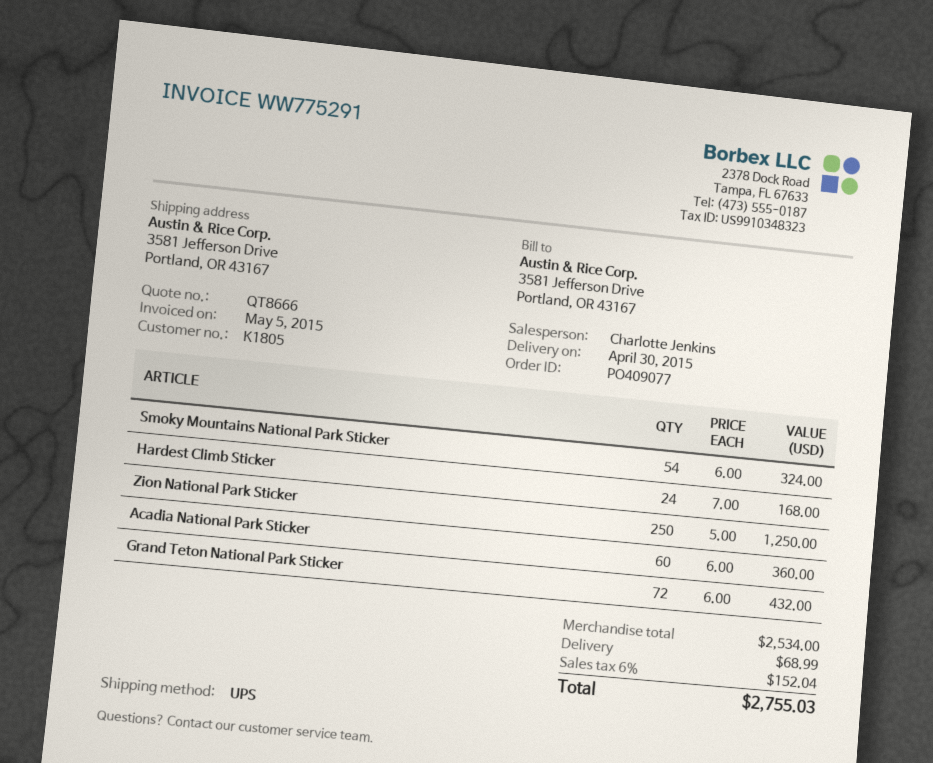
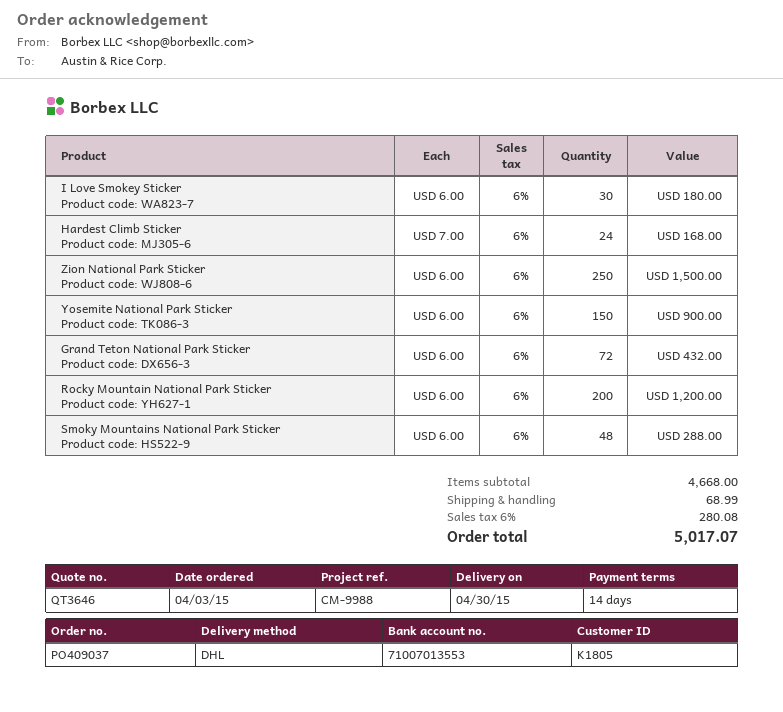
quote number: QT8666 -> QT3646
order number: PO409077 -> PO409037
shipping method: UPS -> DHL
Smoky Mountains National Park Sticker: 54 x 6.00 = 324.00 -> 48 x 6.00 = 288.00
Zion National Park Sticker: 250 x 5.00 = 1250.00 -> 250 x 6.00 = 1500.00
Acadia National Park Sticker: 60 x 6.00 = 360.00 -> none
I Love Smokey Sticker: none -> 30 x 6.00 = 180.00
Yosemite National Park Sticker: none -> 150 x 6.00 = 900.00
Rocky Mountain National Park Sticker: none -> 200 x 6.00 = 1200.00
subtotal: 2534.00 -> 4668.00
tax: 6% = 152.04 -> 6% = 280.08
total: 2755.03 -> 5017.07

